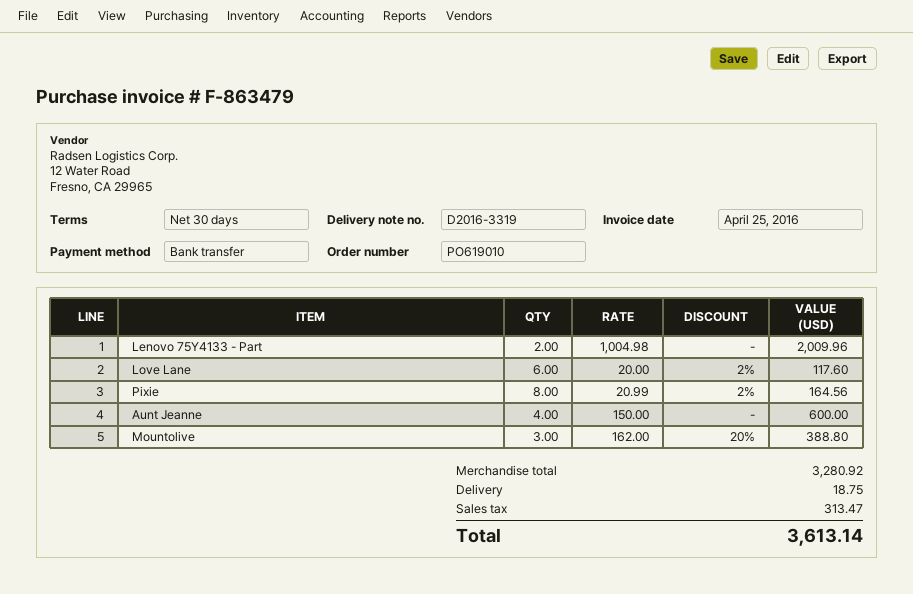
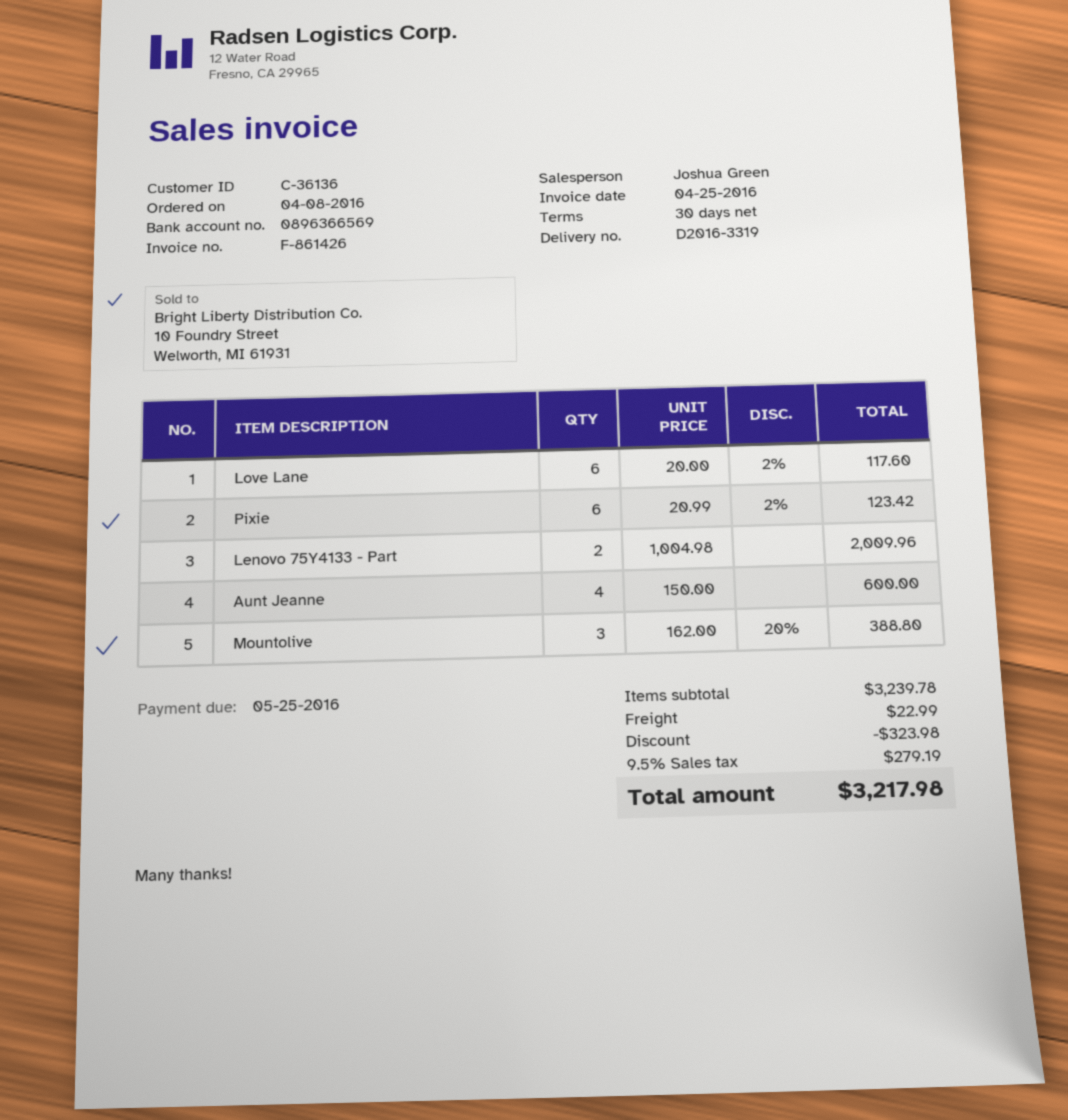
invoice number: F-863479 -> F-861426
Pixie: 8 x 20.99 - 2% = 164.56 -> 6 x 20.99 - 2% = 123.42
subtotal: 3280.92 -> 3239.78
discount: none -> 323.98
shipping: 18.75 -> 22.99
tax: 313.47 -> 279.19
total: 3613.14 -> 3217.98

